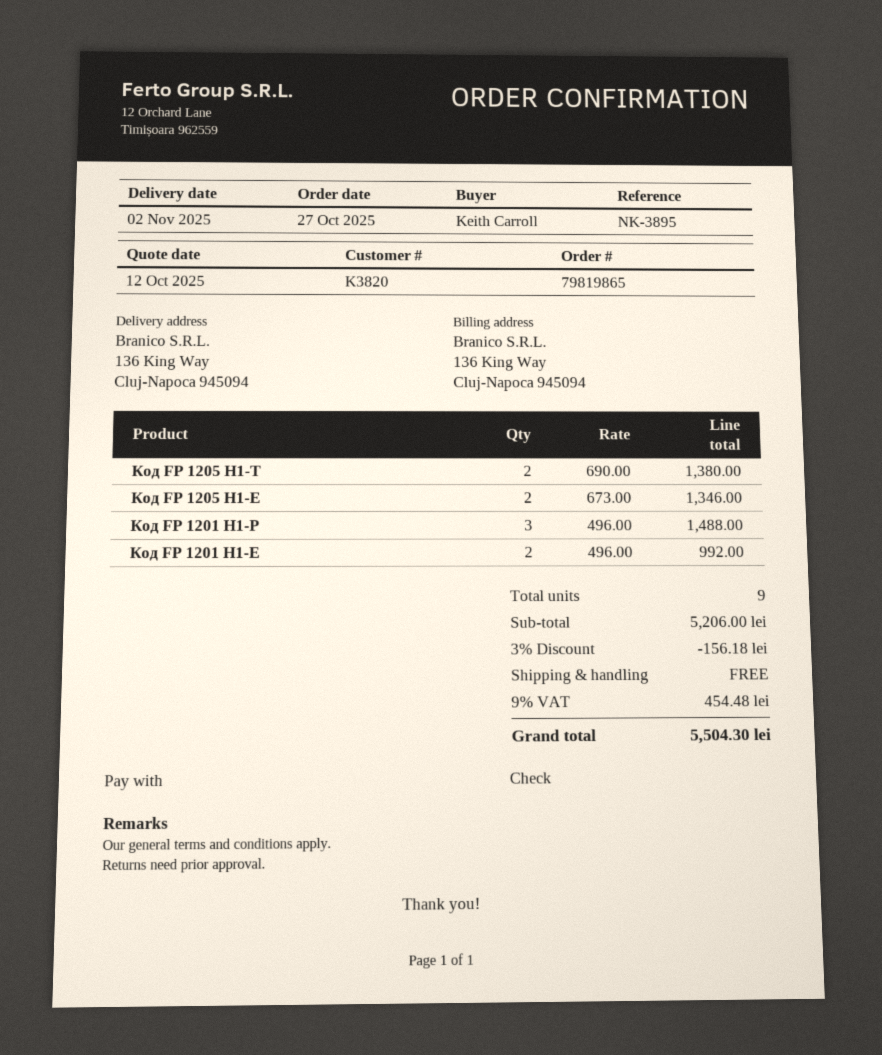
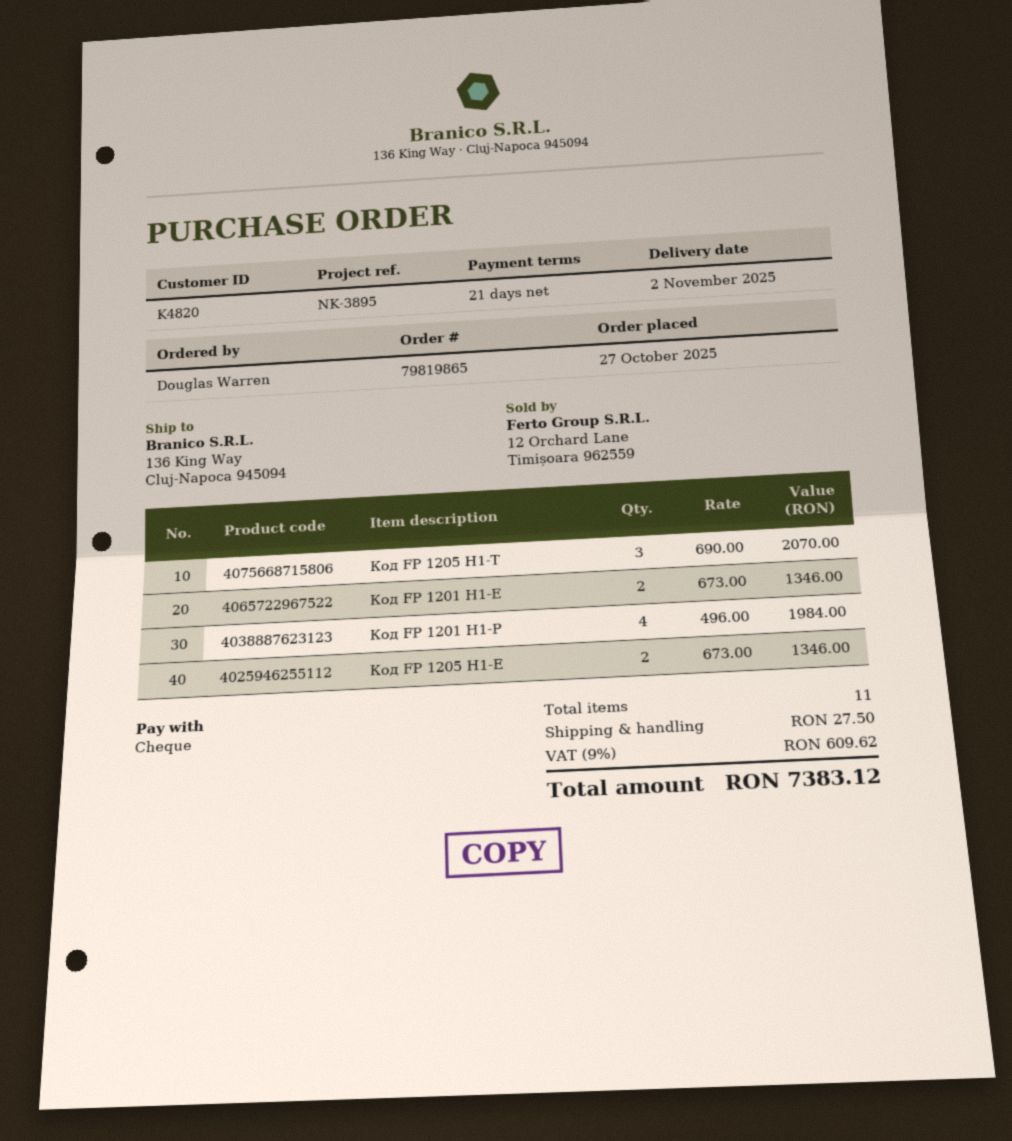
customer number: K3820 -> K4820
ordered by: Keith Carroll -> Douglas Warren
Код FP 1205 H1-T: 2 x 690.00 = 1380.00 -> 3 x 690.00 = 2070.00
Код FP 1201 H1-P: 3 x 496.00 = 1488.00 -> 4 x 496.00 = 1984.00
Код FP 1201 H1-E: 2 x 496.00 = 992.00 -> 2 x 673.00 = 1346.00
total quantity: 9 -> 11
discount: 3% = 156.18 -> none
shipping: 0.00 -> 27.50
tax: 9% = 454.48 -> 9% = 609.62
total: 5504.30 -> 7383.12

